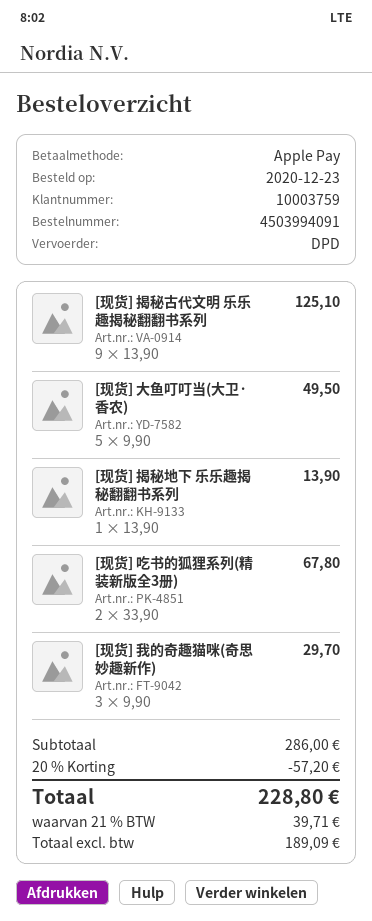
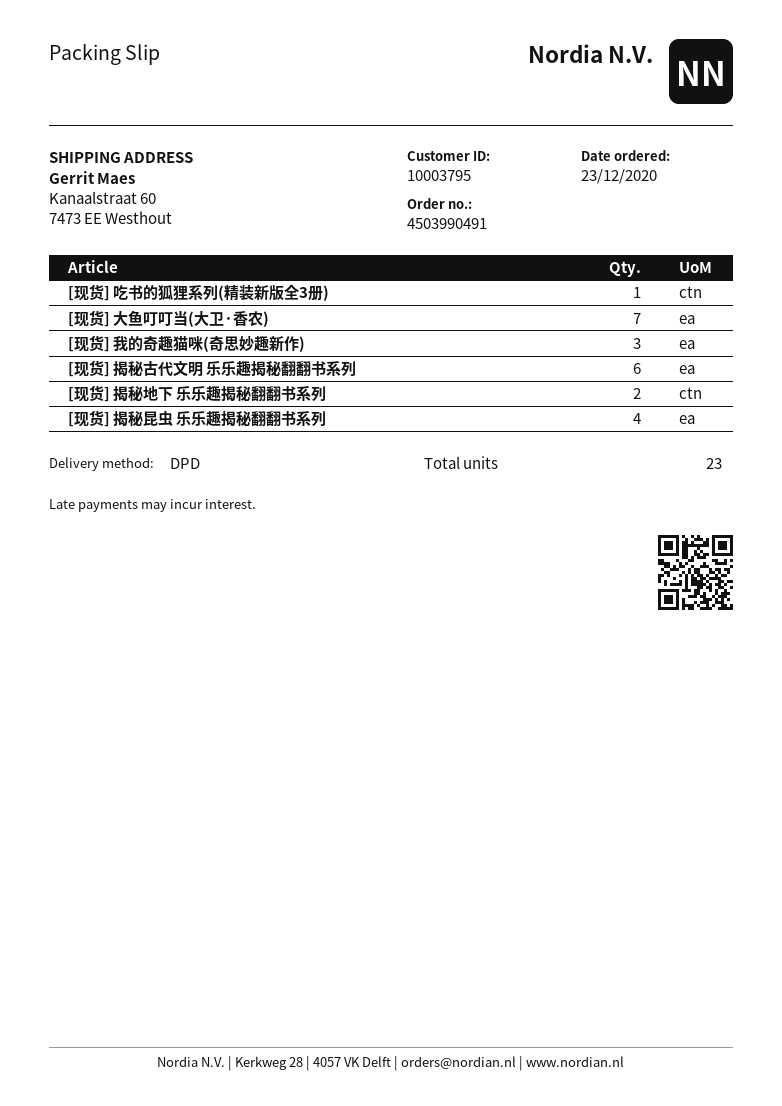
order number: 4503994091 -> 4503990491
customer number: 10003759 -> 10003795
[现货] 揭秘古代文明 乐乐趣揭秘翻翻书系列: 9 -> 6
[现货] 大鱼叮叮当(大卫·香农): 5 -> 7
[现货] 揭秘地下 乐乐趣揭秘翻翻书系列: 1 -> 2
[现货] 吃书的狐狸系列(精装新版全3册): 2 -> 1
[现货] 揭秘昆虫 乐乐趣揭秘翻翻书系列: none -> 4

